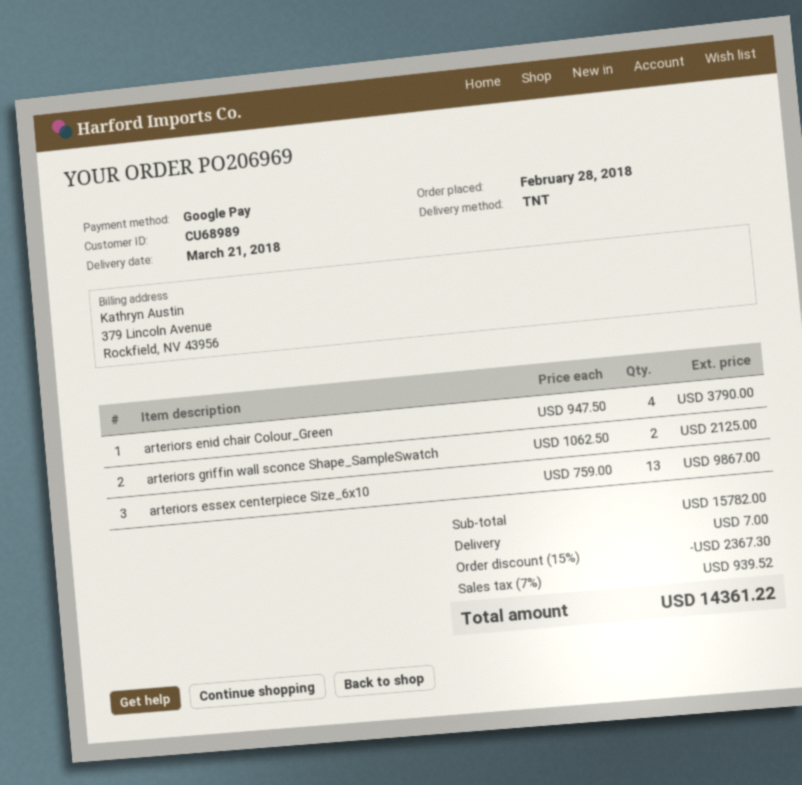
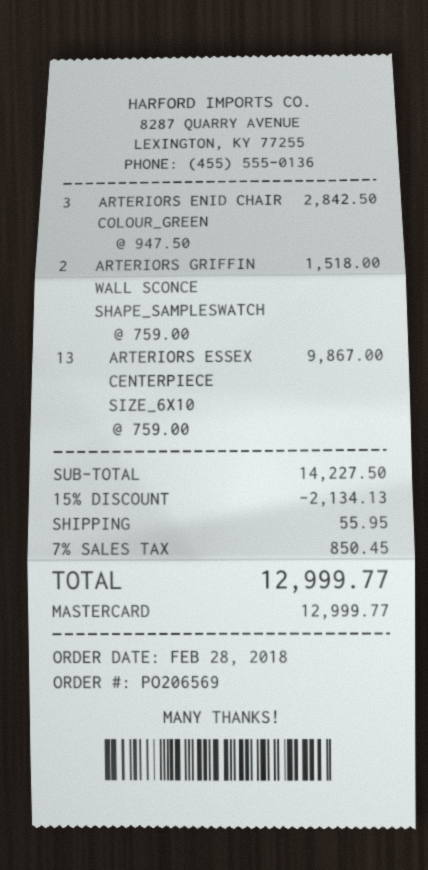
order number: PO206969 -> PO206569
payment method: Google Pay -> Mastercard
arteriors enid chair Colour_Green: 4 x 947.50 = 3790.00 -> 3 x 947.50 = 2842.50
arteriors griffin wall sconce Shape_SampleSwatch: 2 x 1062.50 = 2125.00 -> 2 x 759.00 = 1518.00
subtotal: 15782.00 -> 14227.50
discount: 15% = 2367.30 -> 15% = 2134.13
shipping: 7.00 -> 55.95
tax: 7% = 939.52 -> 7% = 850.45
total: 14361.22 -> 12999.77

